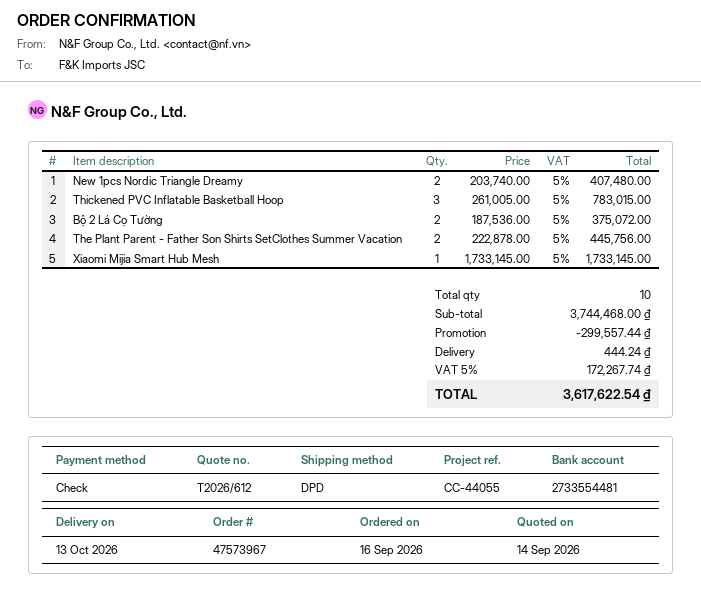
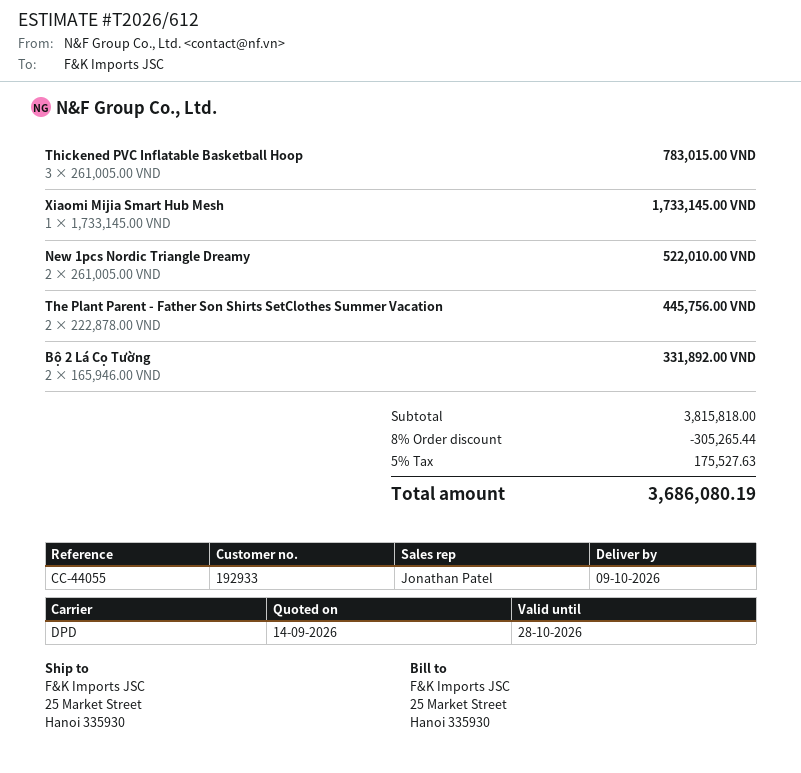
delivery date: 2026-10-13 -> 2026-10-09
New 1pcs Nordic Triangle Dreamy: 2 x 203740.00 = 407480.00 -> 2 x 261005.00 = 522010.00
Bộ 2 Lá Cọ Tường: 2 x 187536.00 = 375072.00 -> 2 x 165946.00 = 331892.00
subtotal: 3744468.00 -> 3815818.00
discount: 299557.44 -> 305265.44
shipping: 444.24 -> none
tax: 5% = 172267.74 -> 5% = 175527.63
total: 3617622.54 -> 3686080.19

